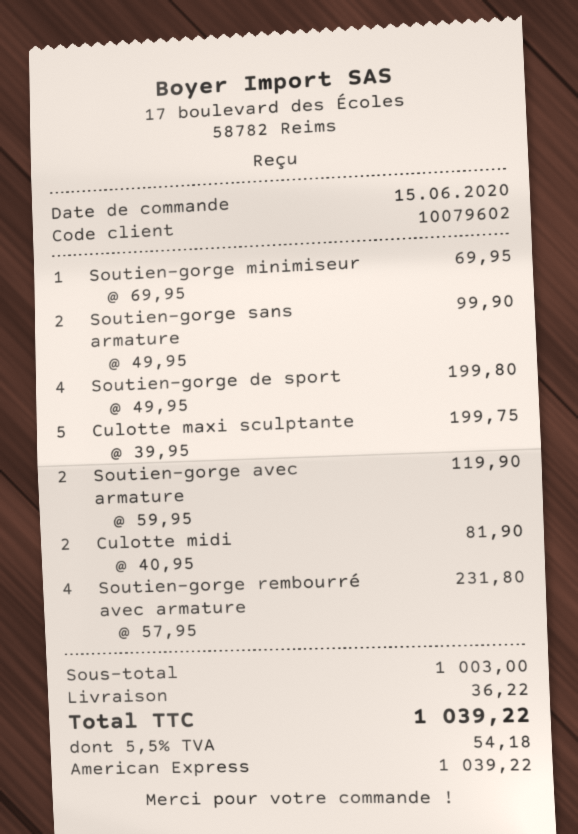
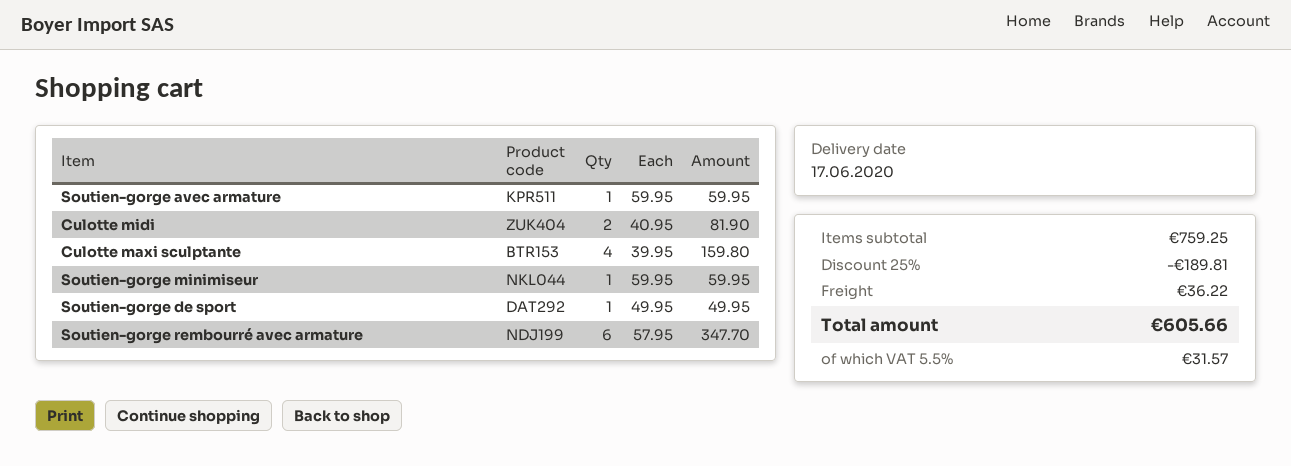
Soutien-gorge minimiseur: 1 x 69.95 = 69.95 -> 1 x 59.95 = 59.95
Soutien-gorge sans armature: 2 x 49.95 = 99.90 -> none
Soutien-gorge de sport: 4 x 49.95 = 199.80 -> 1 x 49.95 = 49.95
Culotte maxi sculptante: 5 x 39.95 = 199.75 -> 4 x 39.95 = 159.80
Soutien-gorge avec armature: 2 x 59.95 = 119.90 -> 1 x 59.95 = 59.95
Soutien-gorge rembourré avec armature: 4 x 57.95 = 231.80 -> 6 x 57.95 = 347.70
subtotal: 1003.00 -> 759.25
discount: none -> 25% = 189.81
tax: 5.5% = 54.18 -> 5.5% = 31.57
total: 1039.22 -> 605.66

